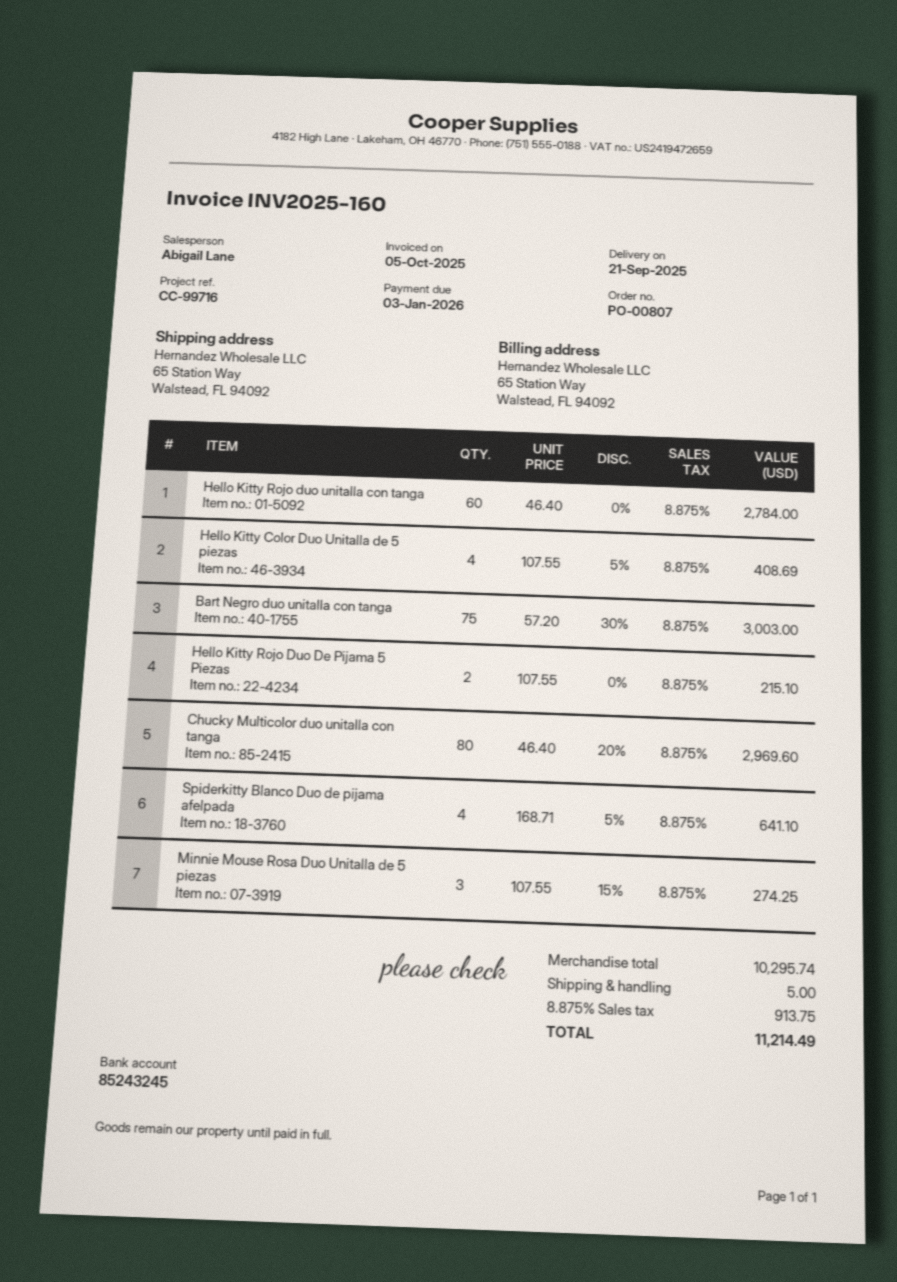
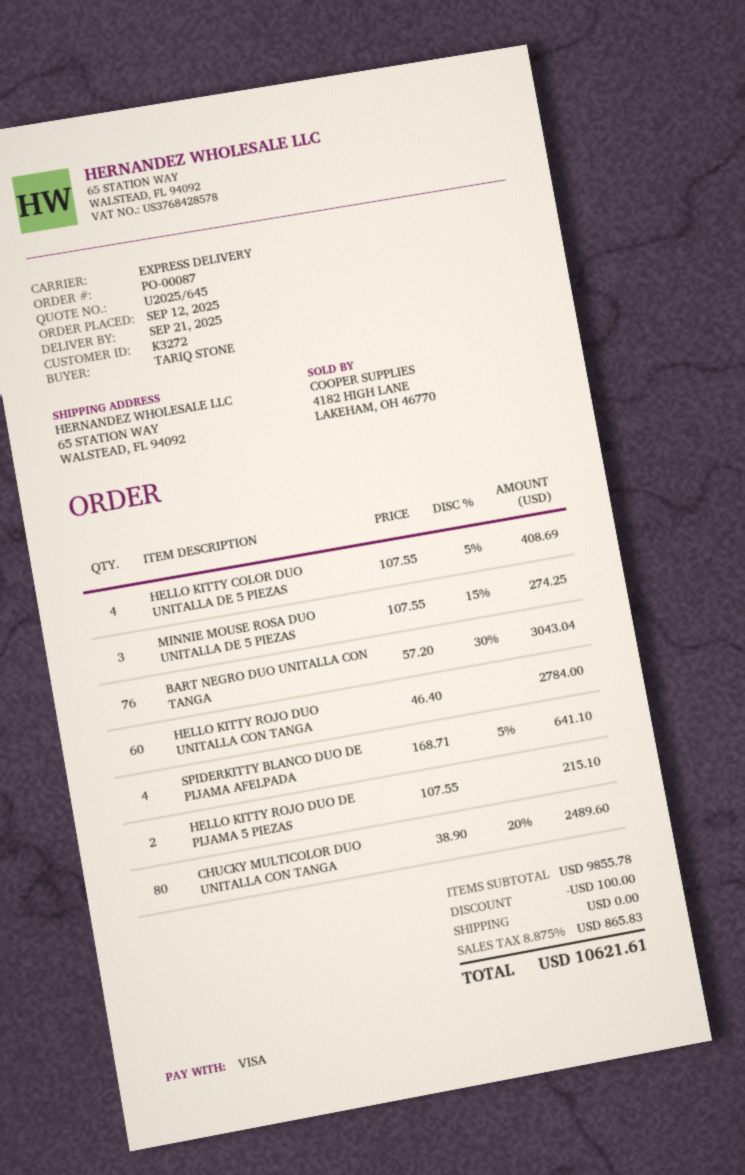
order number: PO-00807 -> PO-00087
Bart Negro duo unitalla con tanga: 75 x 57.20 - 30% = 3003.00 -> 76 x 57.20 - 30% = 3043.04
Chucky Multicolor duo unitalla con tanga: 80 x 46.40 - 20% = 2969.60 -> 80 x 38.90 - 20% = 2489.60
subtotal: 10295.74 -> 9855.78
discount: none -> 100.00
shipping: 5.00 -> 0.00
tax: 8.875% = 913.75 -> 8.875% = 865.83
total: 11214.49 -> 10621.61

